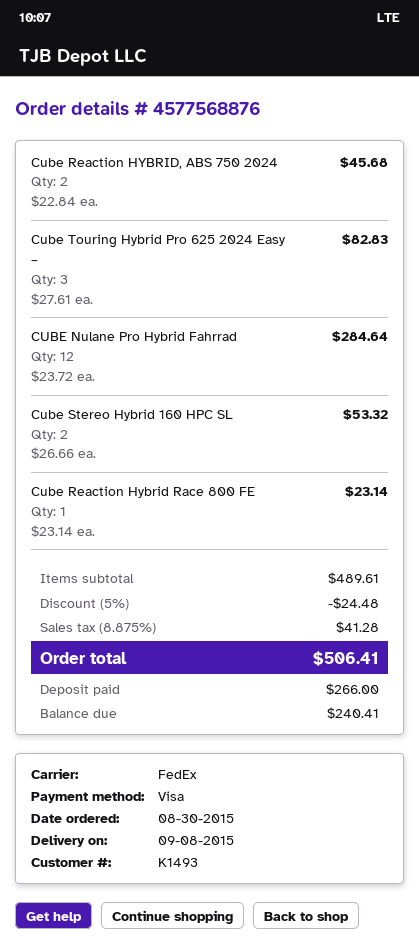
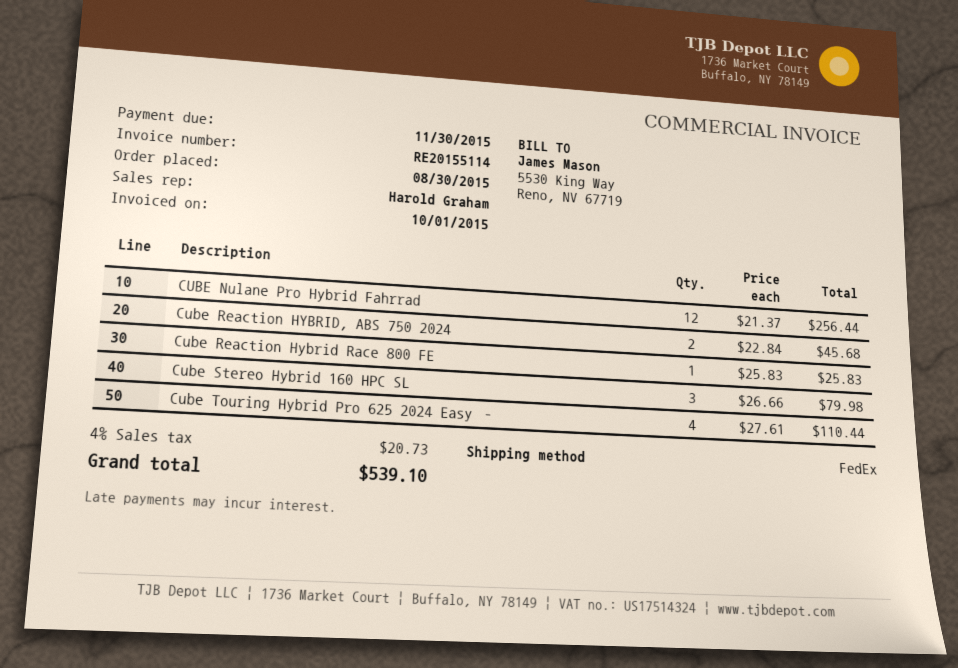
Cube Touring Hybrid Pro 625 2024 Easy –: 3 x 27.61 = 82.83 -> 4 x 27.61 = 110.44
CUBE Nulane Pro Hybrid Fahrrad: 12 x 23.72 = 284.64 -> 12 x 21.37 = 256.44
Cube Stereo Hybrid 160 HPC SL: 2 x 26.66 = 53.32 -> 3 x 26.66 = 79.98
Cube Reaction Hybrid Race 800 FE: 1 x 23.14 = 23.14 -> 1 x 25.83 = 25.83
discount: 5% = 24.48 -> none
tax: 8.875% = 41.28 -> 4% = 20.73
total: 506.41 -> 539.10

